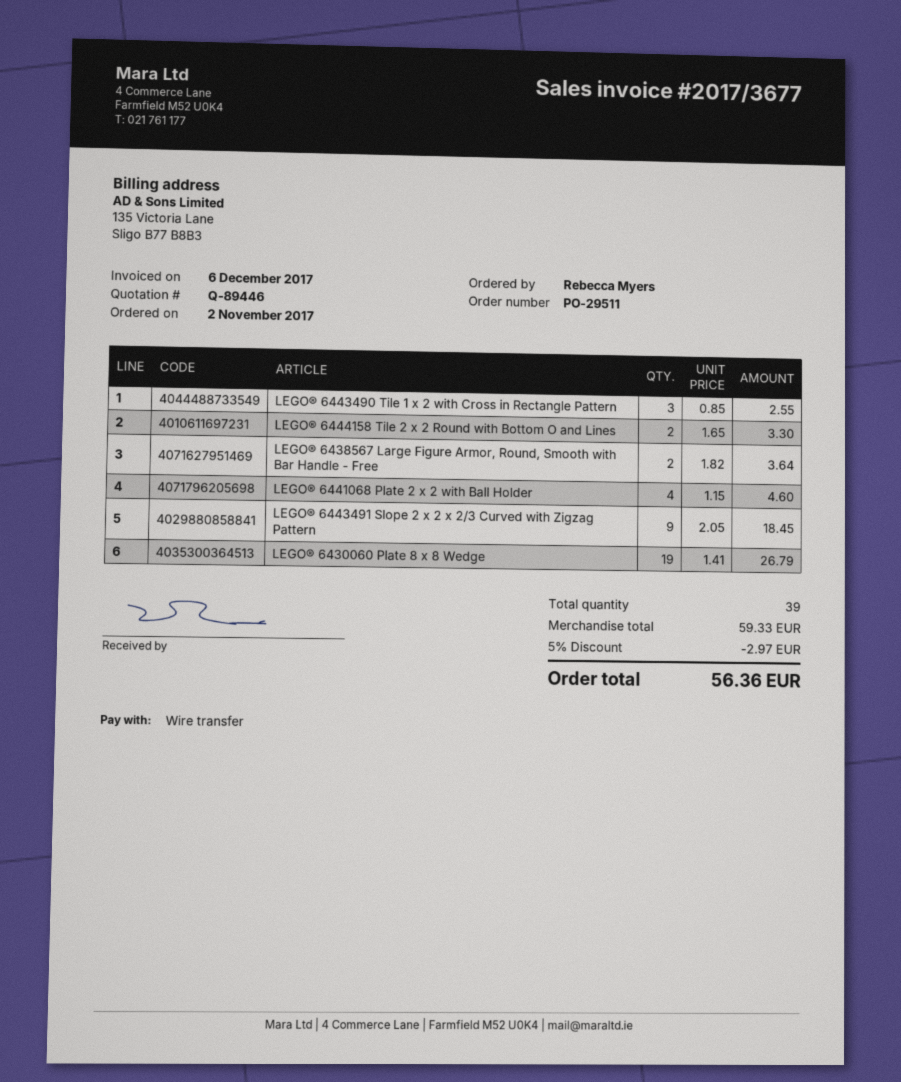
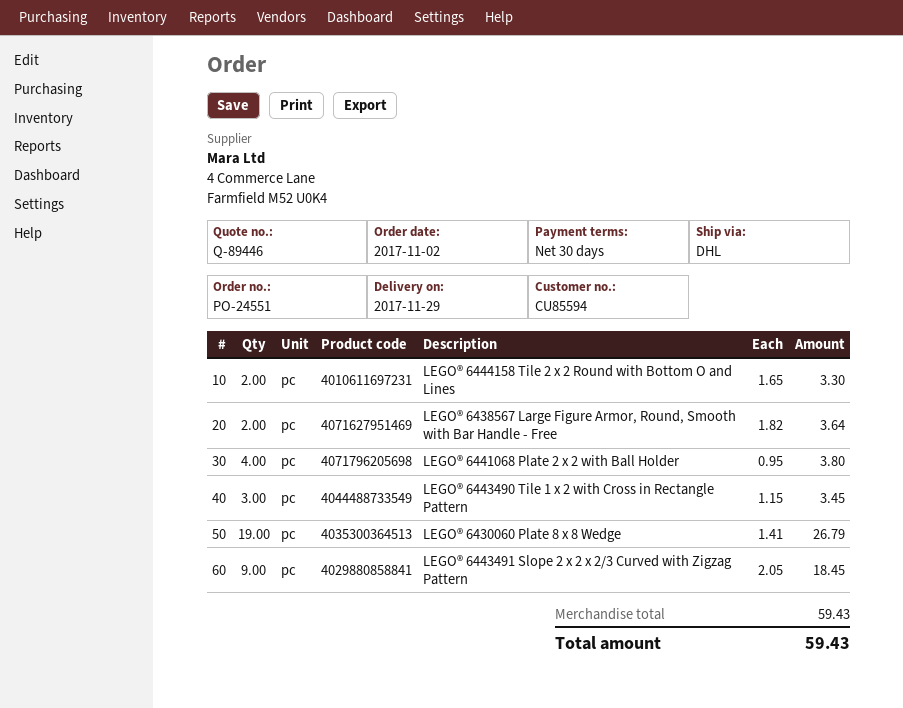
order number: PO-29511 -> PO-24551
LEGO® 6443490 Tile 1 x 2 with Cross in Rectangle Pattern: 3 x 0.85 = 2.55 -> 3 x 1.15 = 3.45
LEGO® 6441068 Plate 2 x 2 with Ball Holder: 4 x 1.15 = 4.60 -> 4 x 0.95 = 3.80
subtotal: 59.33 -> 59.43
discount: 5% = 2.97 -> none
total: 56.36 -> 59.43

